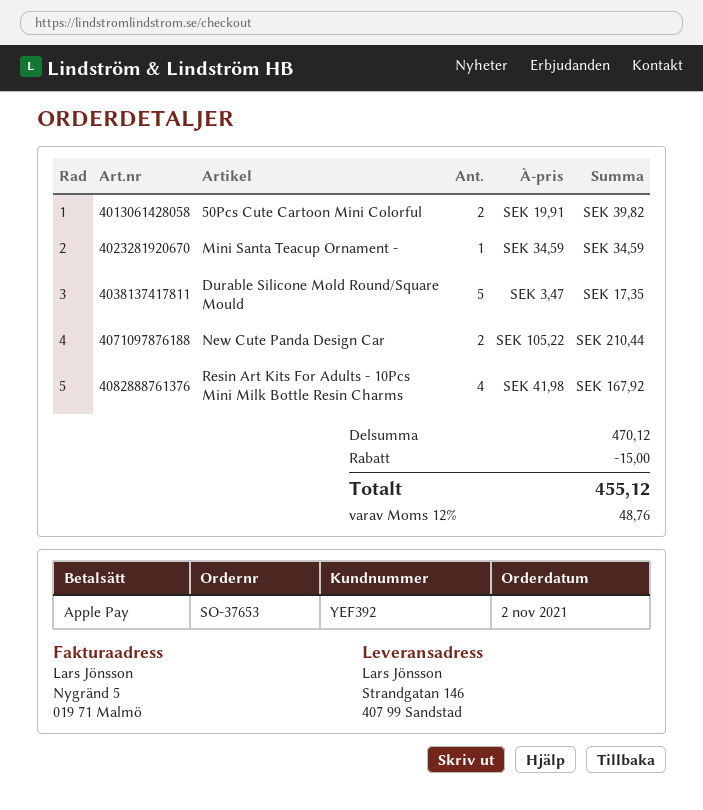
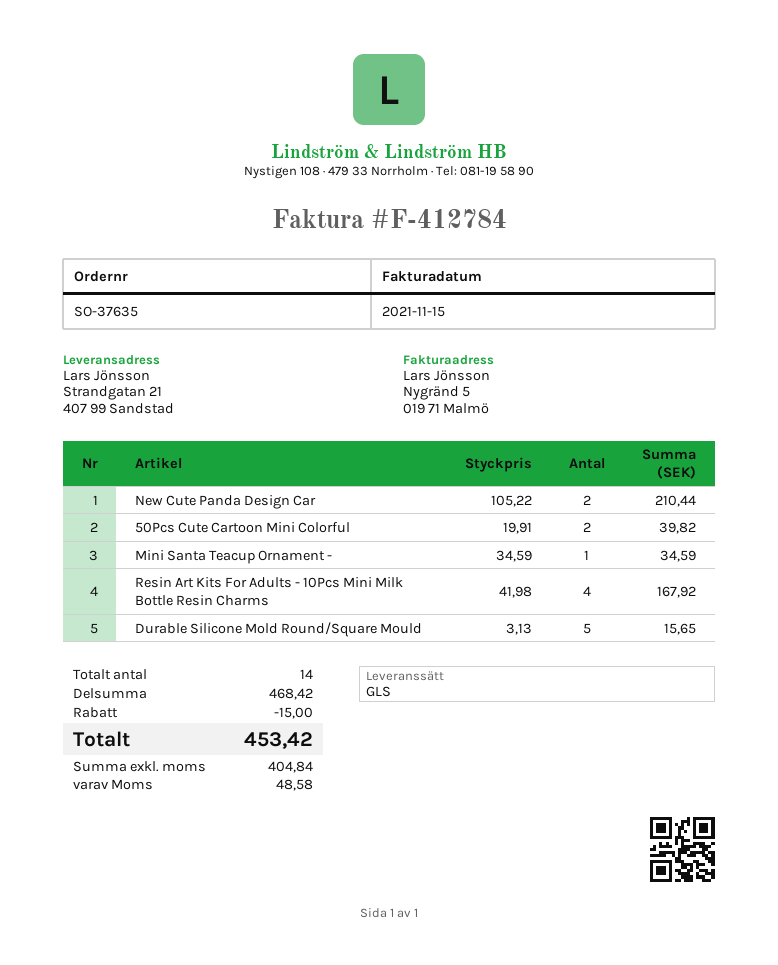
order number: SO-37653 -> SO-37635
ship to: Strandgatan 146, 407 99 Sandstad -> Strandgatan 21, 407 99 Sandstad
Durable Silicone Mold Round/Square Mould: 5 x 3.47 = 17.35 -> 5 x 3.13 = 15.65
subtotal: 470.12 -> 468.42
tax: 48.76 -> 48.58
total: 455.12 -> 453.42

